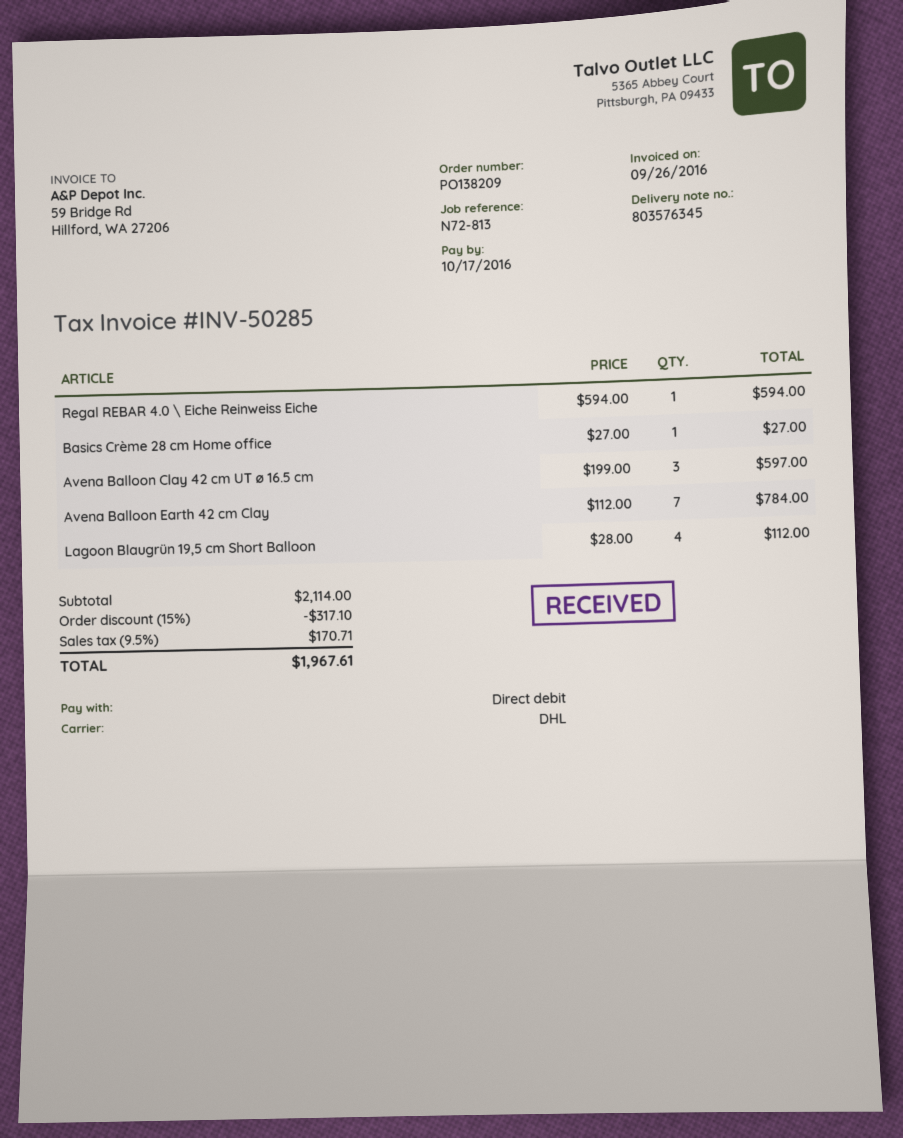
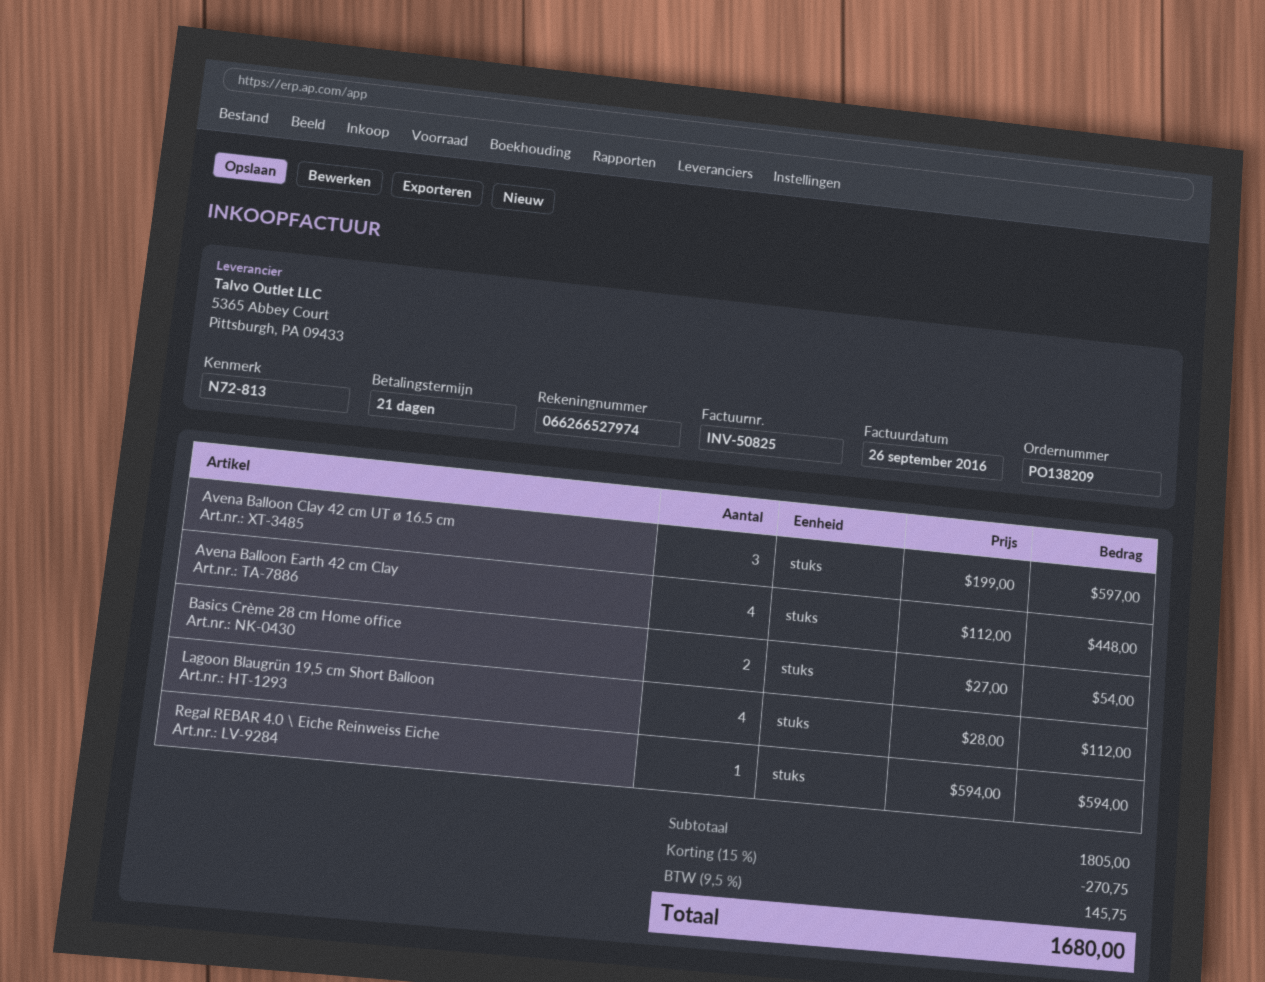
invoice number: INV-50285 -> INV-50825
Basics Crème 28 cm Home office: 1 x 27.00 = 27.00 -> 2 x 27.00 = 54.00
Avena Balloon Earth 42 cm Clay: 7 x 112.00 = 784.00 -> 4 x 112.00 = 448.00
subtotal: 2114.00 -> 1805.00
discount: 15% = 317.10 -> 15% = 270.75
tax: 9.5% = 170.71 -> 9.5% = 145.75
total: 1967.61 -> 1680.00

